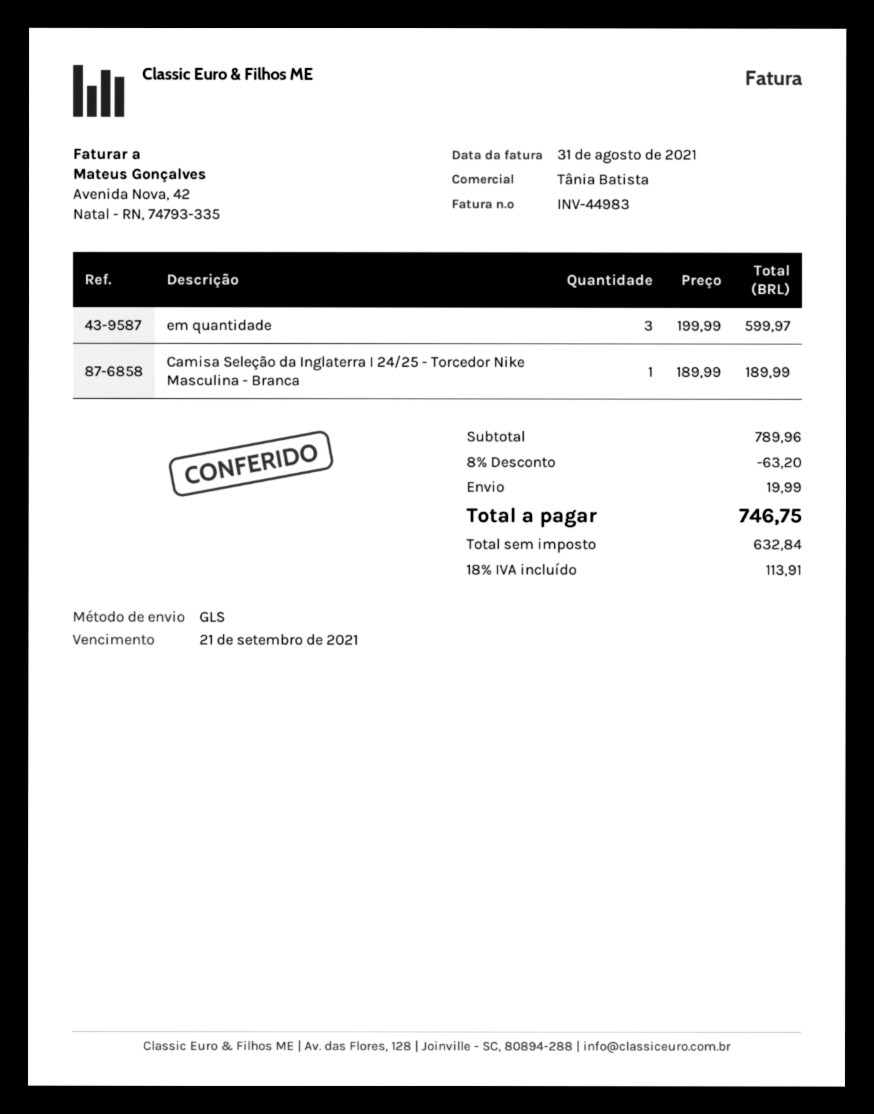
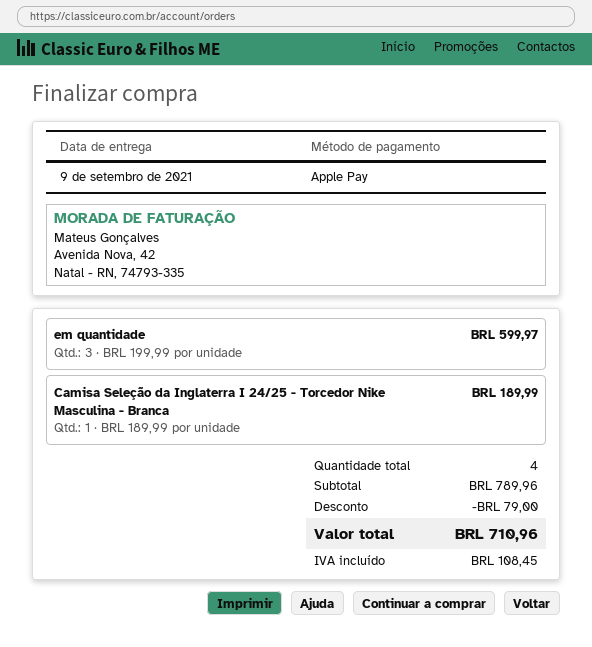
discount: 63.20 -> 79.00
shipping: 19.99 -> none
tax: 113.91 -> 108.45
total: 746.75 -> 710.96

